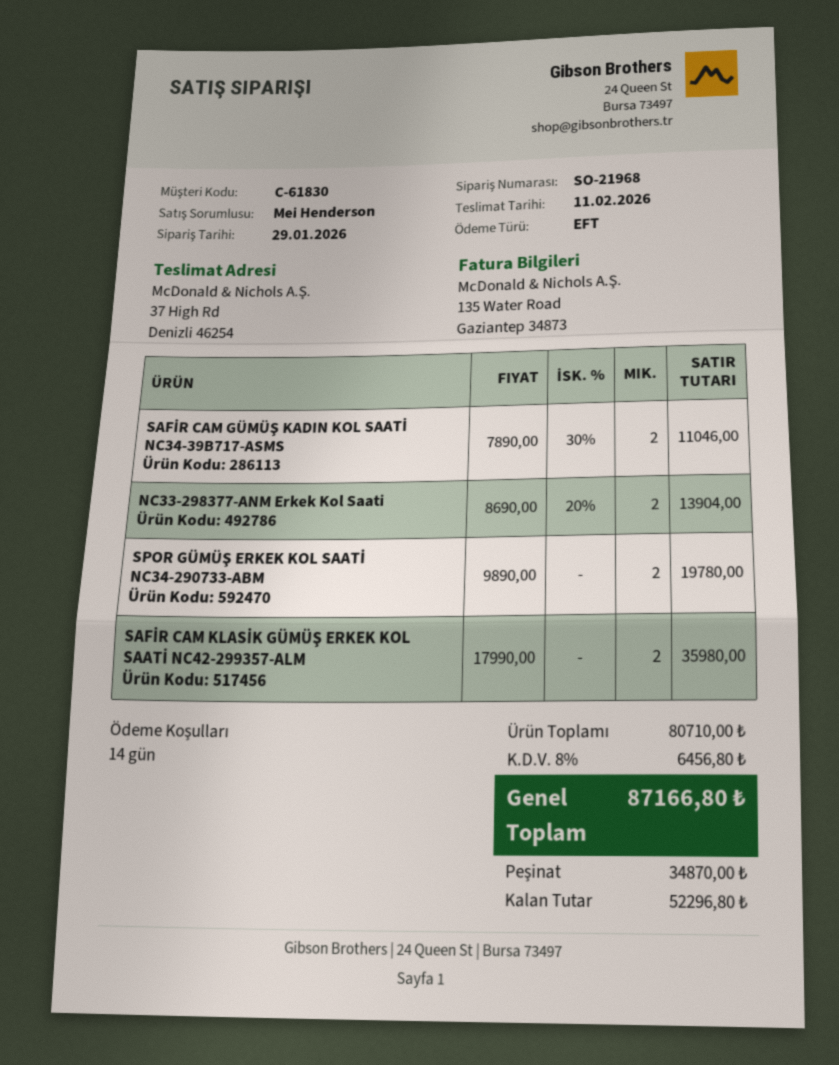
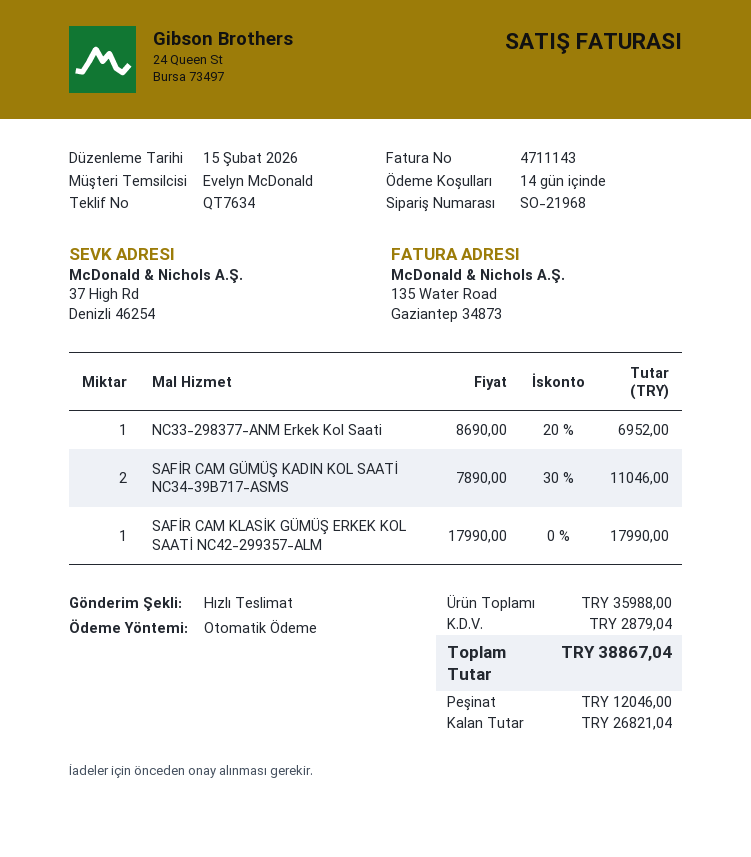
sales rep: Mei Henderson -> Evelyn McDonald
payment method: bank transfer -> direct debit
NC33-298377-ANM Erkek Kol Saati: 2 x 8690.00 - 20% = 13904.00 -> 1 x 8690.00 - 20% = 6952.00
SPOR GÜMÜŞ ERKEK KOL SAATİ NC34-290733-ABM: 2 x 9890.00 = 19780.00 -> none
SAFİR CAM KLASİK GÜMÜŞ ERKEK KOL SAATİ NC42-299357-ALM: 2 x 17990.00 = 35980.00 -> 1 x 17990.00 = 17990.00
subtotal: 80710.00 -> 35988.00
tax: 6456.80 -> 2879.04
total: 87166.80 -> 38867.04
deposit: 34870.00 -> 12046.00
balance: 52296.80 -> 26821.04

